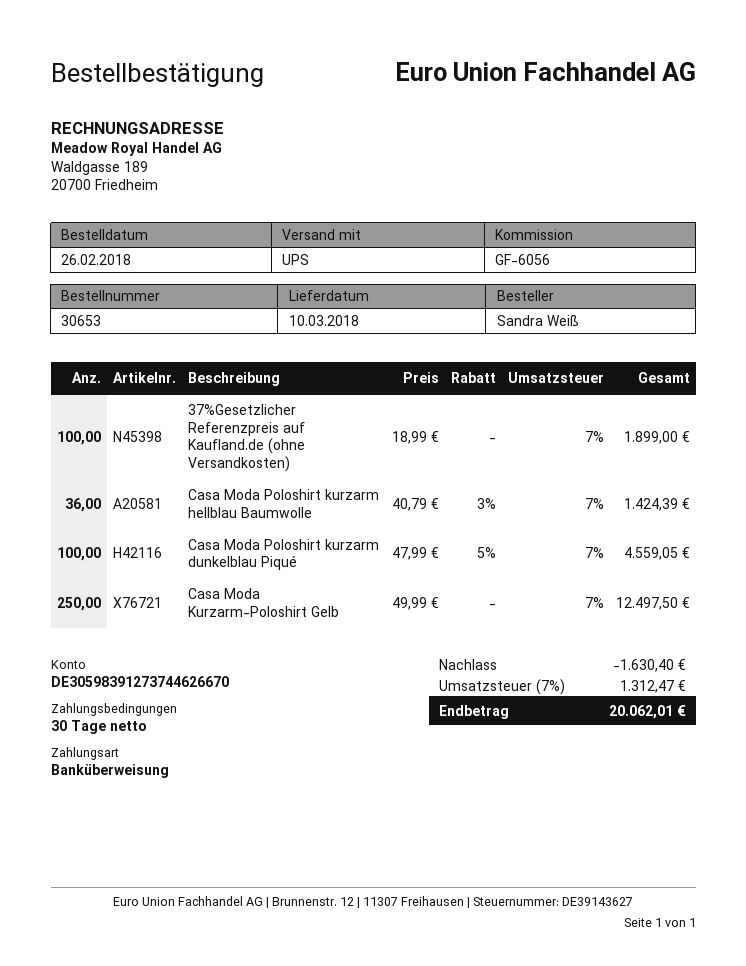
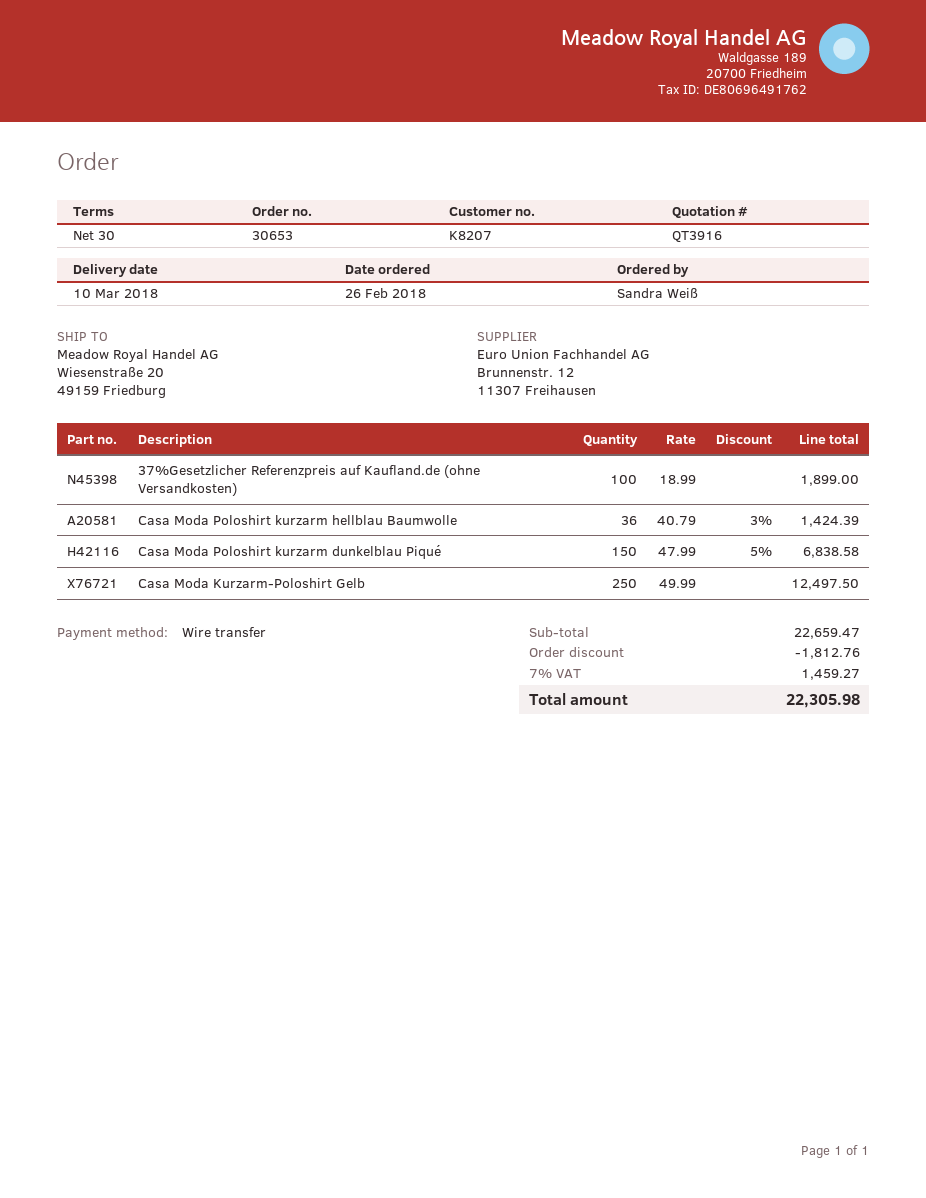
Casa Moda Poloshirt kurzarm dunkelblau Piqué: 100 x 47.99 - 5% = 4559.05 -> 150 x 47.99 - 5% = 6838.58
discount: 1630.40 -> 1812.76
tax: 7% = 1312.47 -> 7% = 1459.27
total: 20062.01 -> 22305.98

